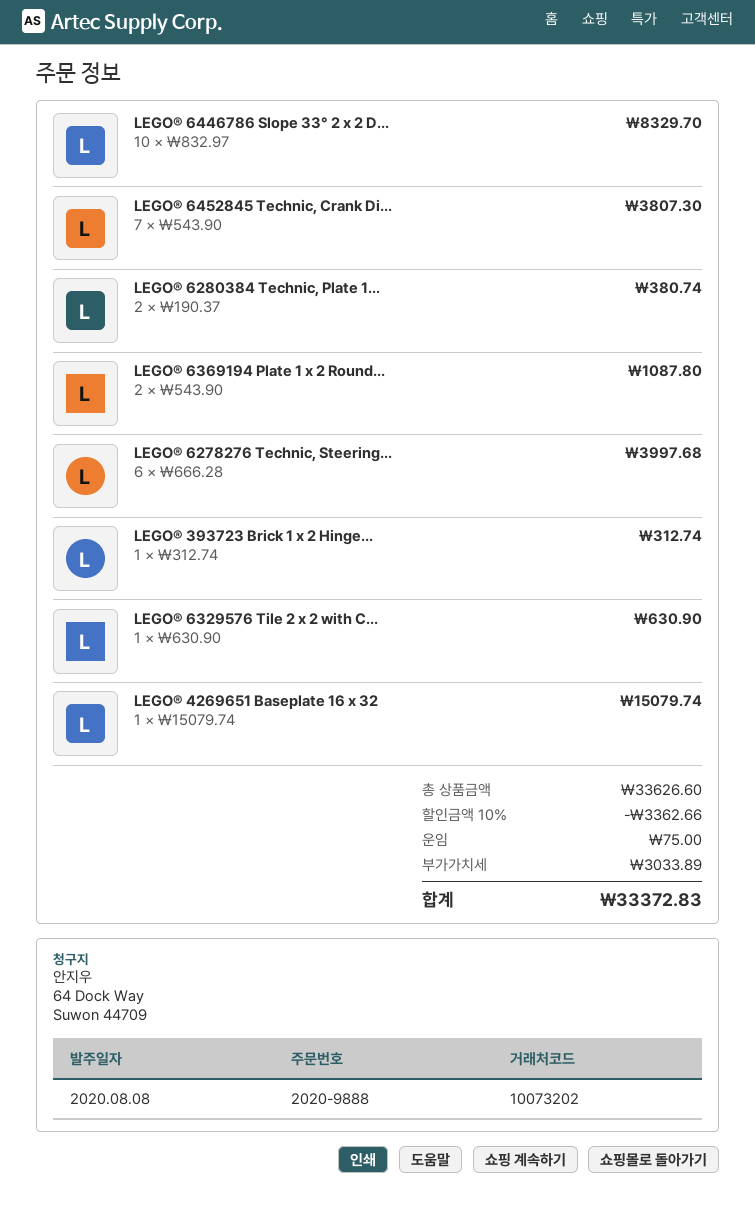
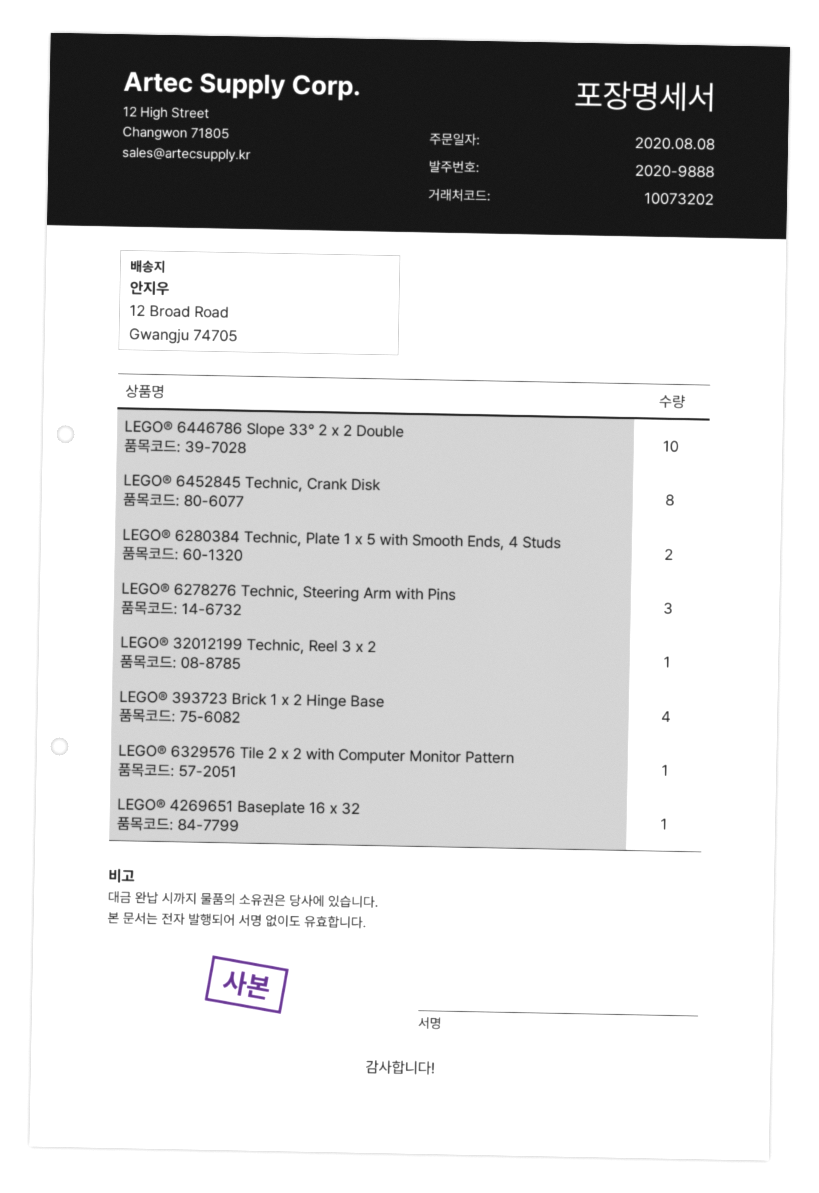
LEGO® 6452845 Technic, Crank Di...: 7 -> 8
LEGO® 6369194 Plate 1 x 2 Round...: 2 -> none
LEGO® 6278276 Technic, Steering...: 6 -> 3
LEGO® 393723 Brick 1 x 2 Hinge...: 1 -> 4
LEGO® 32012199 Technic, Reel 3 x 2: none -> 1

